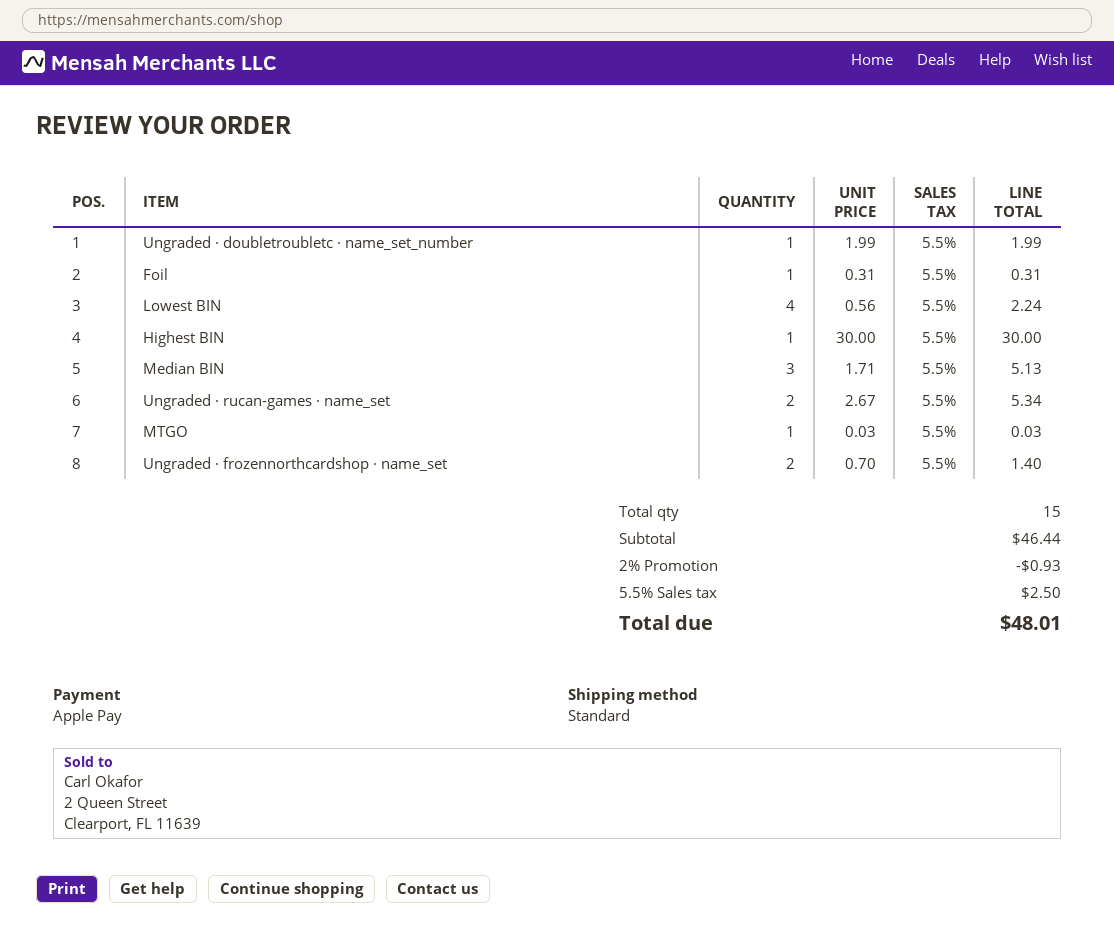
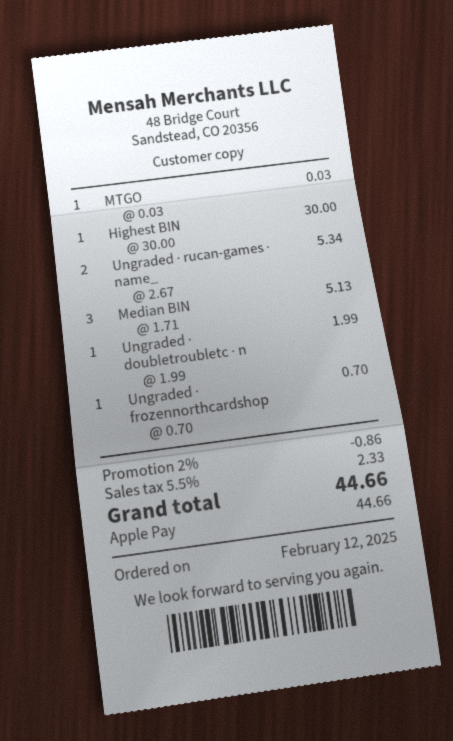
Foil: 1 x 0.31 = 0.31 -> none
Lowest BIN: 4 x 0.56 = 2.24 -> none
Ungraded · frozennorthcardshop · name_set: 2 x 0.70 = 1.40 -> 1 x 0.70 = 0.70
discount: 2% = 0.93 -> 2% = 0.86
tax: 5.5% = 2.50 -> 5.5% = 2.33
total: 48.01 -> 44.66

